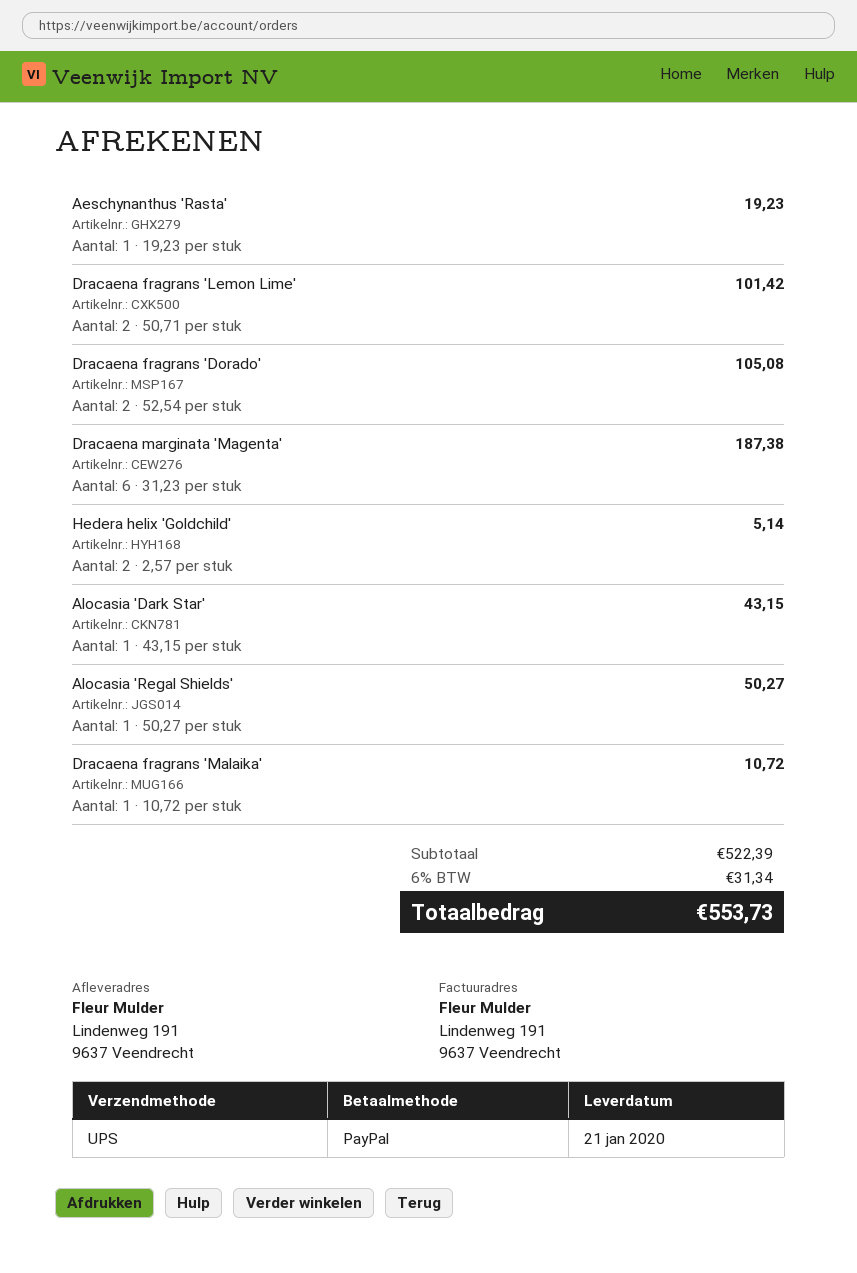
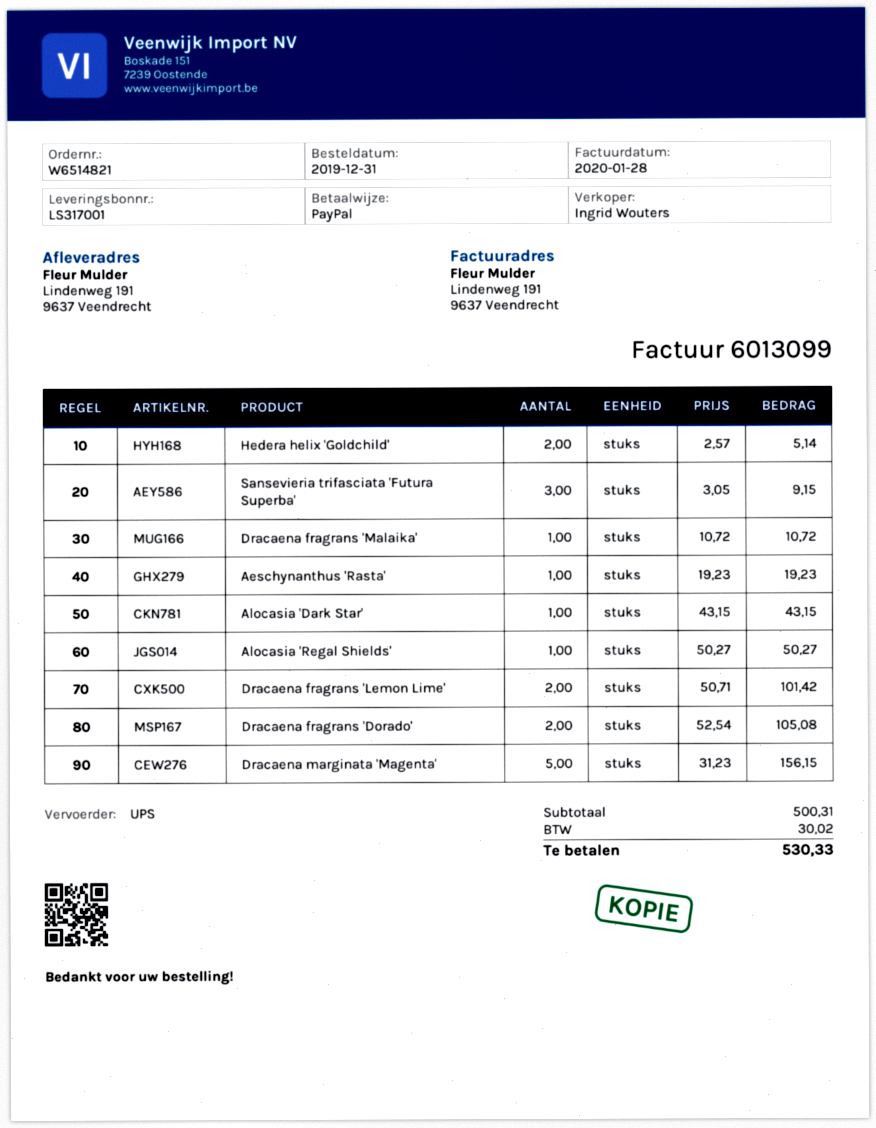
Dracaena marginata 'Magenta': 6 x 31.23 = 187.38 -> 5 x 31.23 = 156.15
Sansevieria trifasciata 'Futura Superba': none -> 3 x 3.05 = 9.15
subtotal: 522.39 -> 500.31
tax: 31.34 -> 30.02
total: 553.73 -> 530.33

